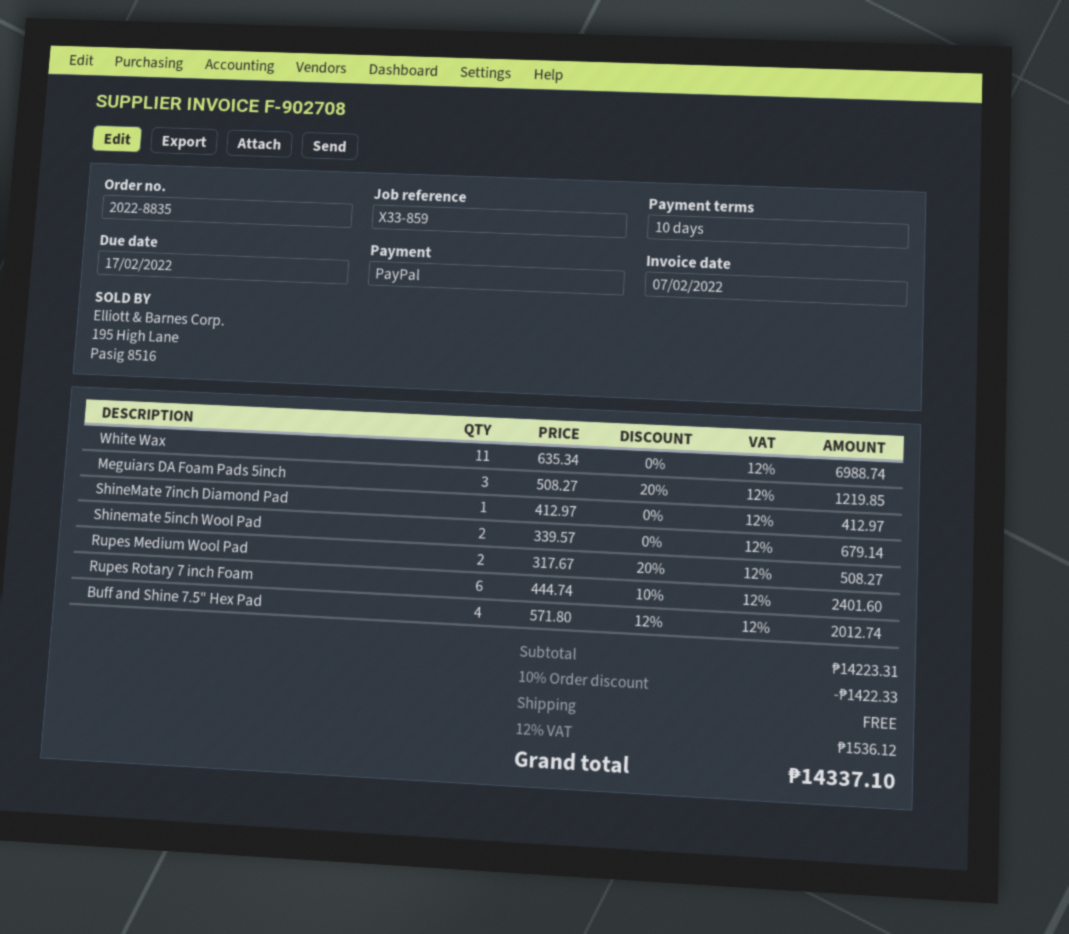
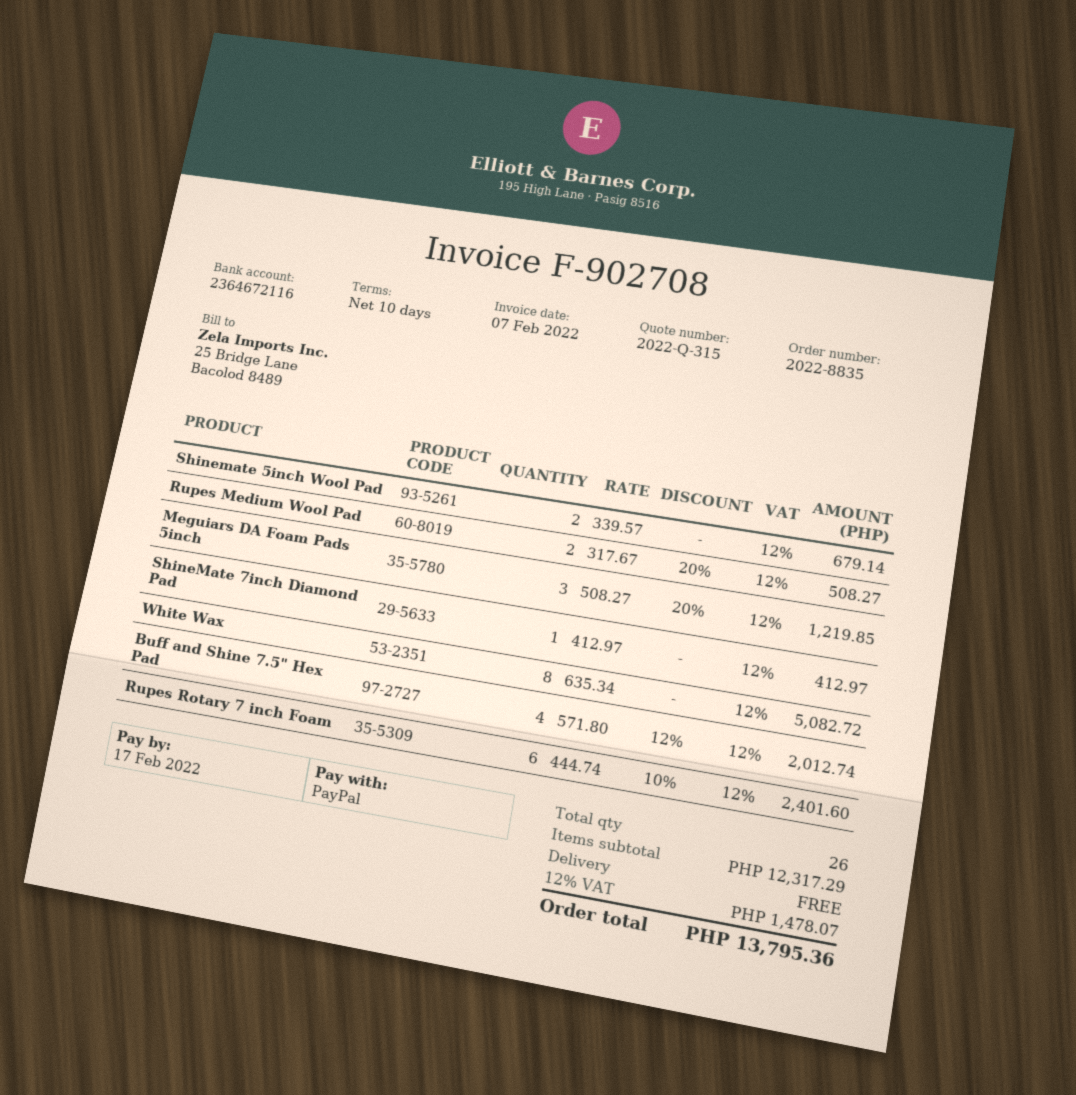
White Wax: 11 x 635.34 = 6988.74 -> 8 x 635.34 = 5082.72
subtotal: 14223.31 -> 12317.29
discount: 10% = 1422.33 -> none
tax: 12% = 1536.12 -> 12% = 1478.07
total: 14337.10 -> 13795.36

